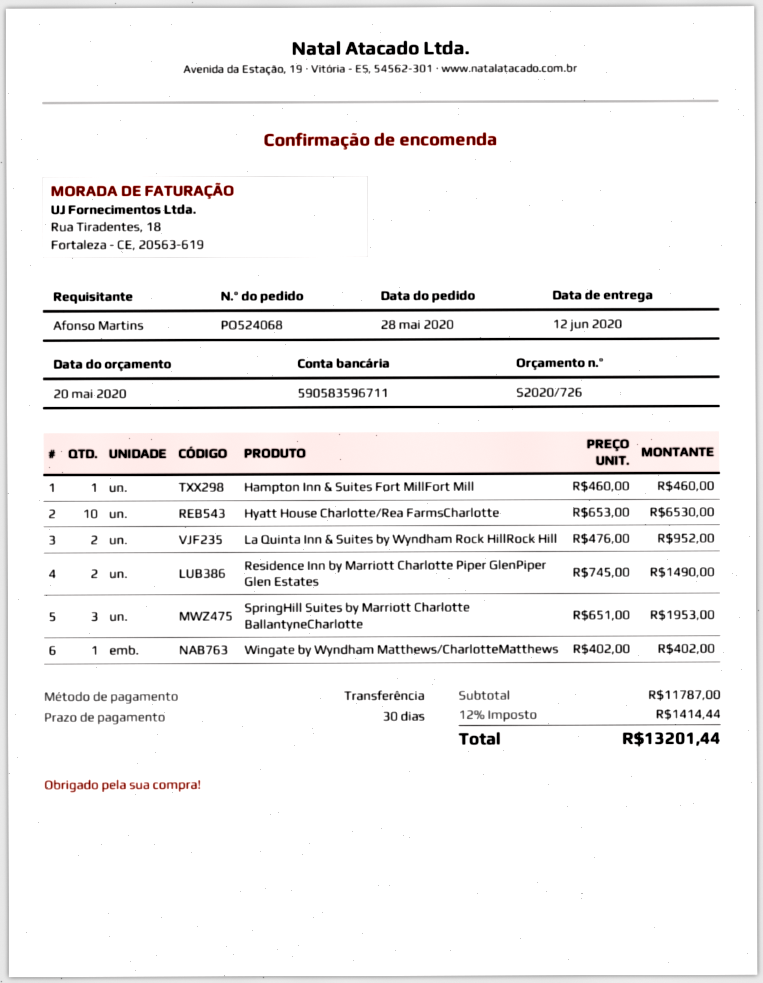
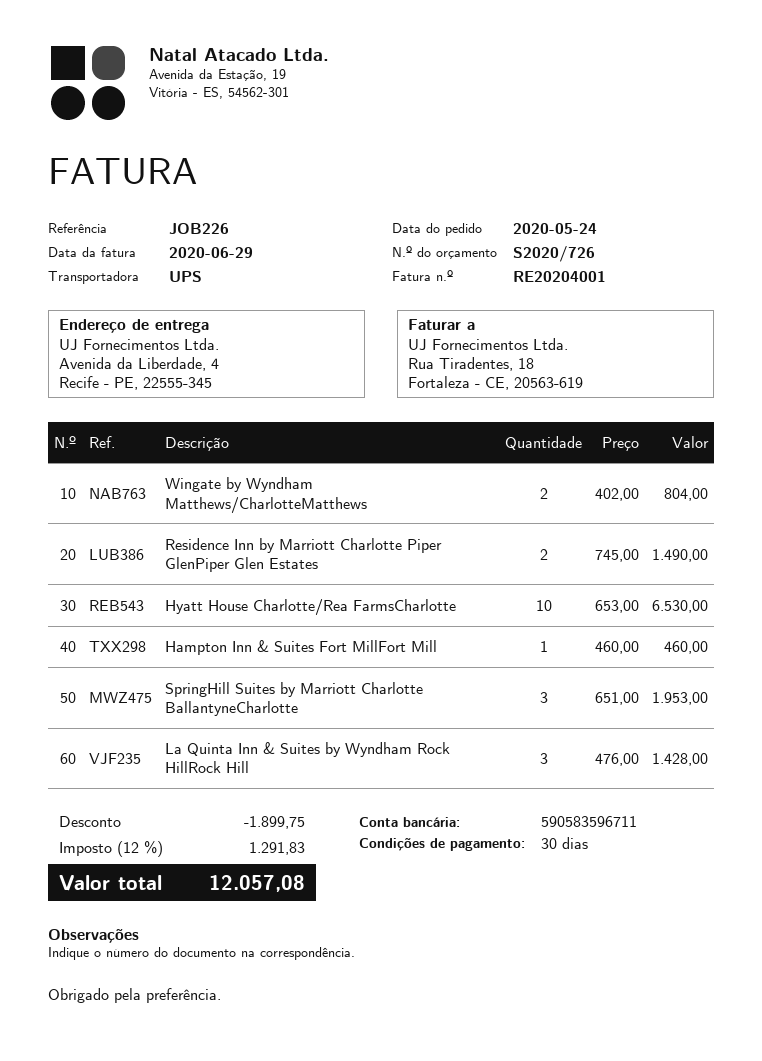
order date: 2020-05-28 -> 2020-05-24
La Quinta Inn & Suites by Wyndham Rock HillRock Hill: 2 x 476.00 = 952.00 -> 3 x 476.00 = 1428.00
Wingate by Wyndham Matthews/CharlotteMatthews: 1 x 402.00 = 402.00 -> 2 x 402.00 = 804.00
discount: none -> 1899.75
tax: 12% = 1414.44 -> 12% = 1291.83
total: 13201.44 -> 12057.08

